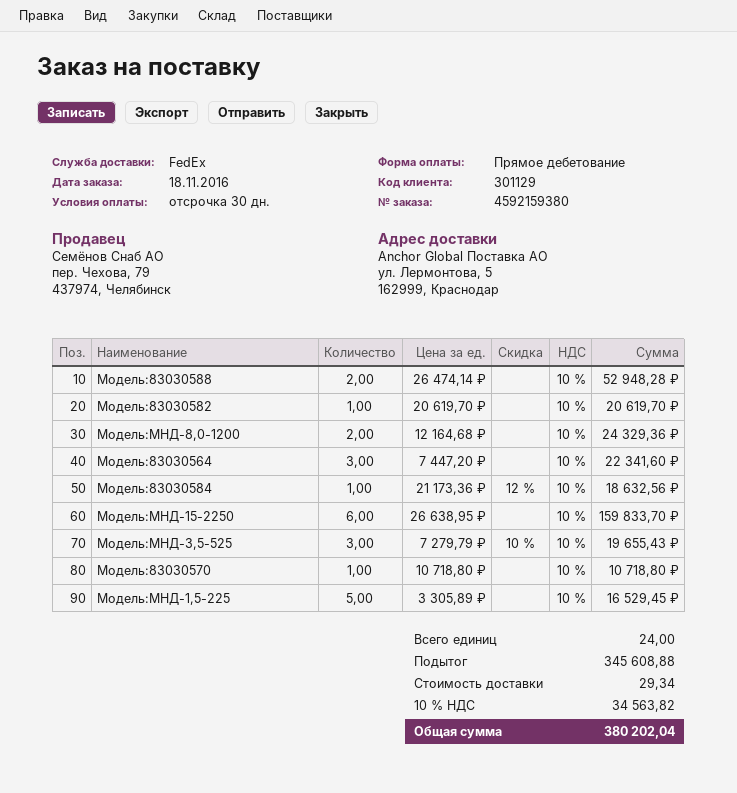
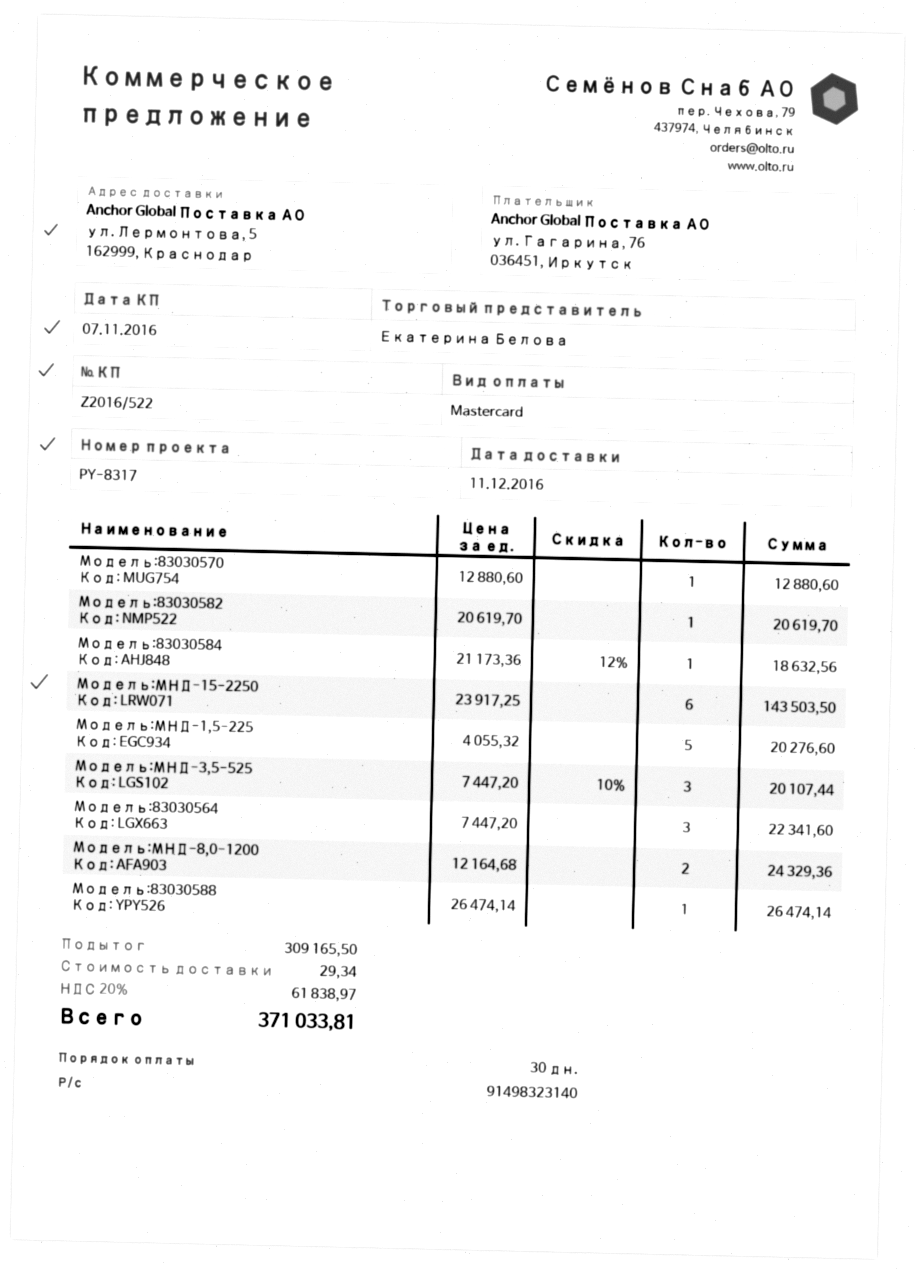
payment method: direct debit -> Mastercard
Модель:83030588: 2 x 26474.14 = 52948.28 -> 1 x 26474.14 = 26474.14
Модель:МНД-15-2250: 6 x 26638.95 = 159833.70 -> 6 x 23917.25 = 143503.50
Модель:МНД-3,5-525: 3 x 7279.79 - 10% = 19655.43 -> 3 x 7447.20 - 10% = 20107.44
Модель:83030570: 1 x 10718.80 = 10718.80 -> 1 x 12880.60 = 12880.60
Модель:МНД-1,5-225: 5 x 3305.89 = 16529.45 -> 5 x 4055.32 = 20276.60
subtotal: 345608.88 -> 309165.50
tax: 10% = 34563.82 -> 20% = 61838.97
total: 380202.04 -> 371033.81

